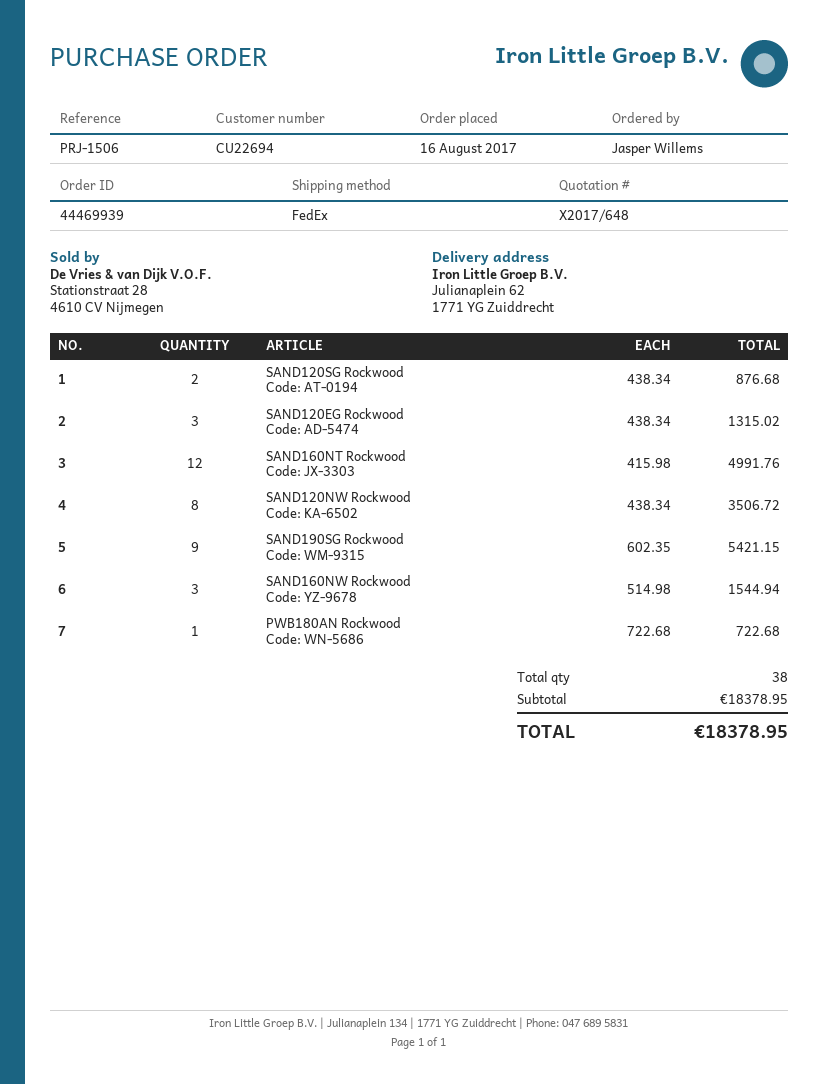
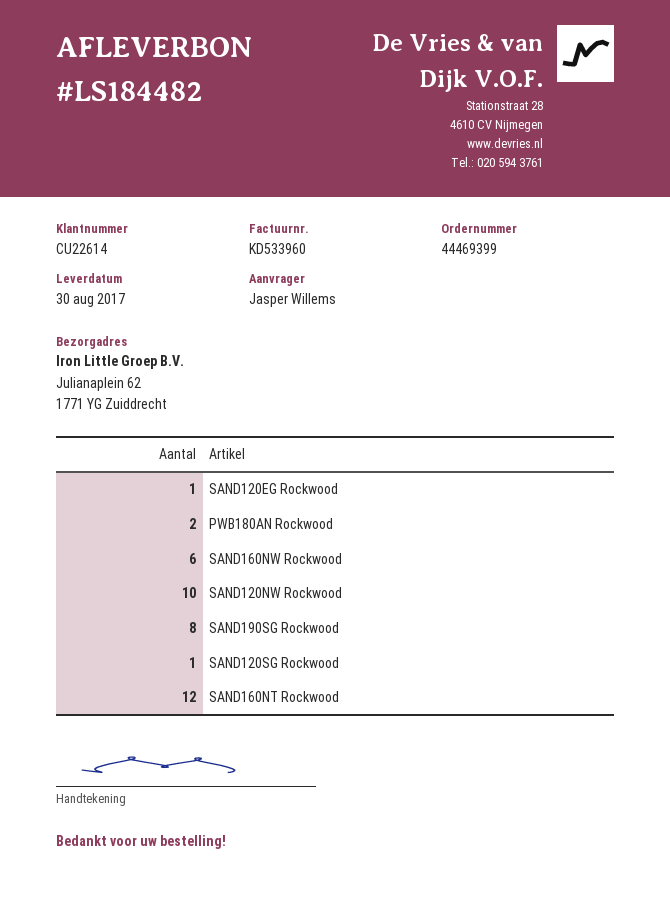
order number: 44469939 -> 44469399
customer number: CU22694 -> CU22614
SAND120SG Rockwood: 2 -> 1
SAND120EG Rockwood: 3 -> 1
SAND120NW Rockwood: 8 -> 10
SAND190SG Rockwood: 9 -> 8
SAND160NW Rockwood: 3 -> 6
PWB180AN Rockwood: 1 -> 2

